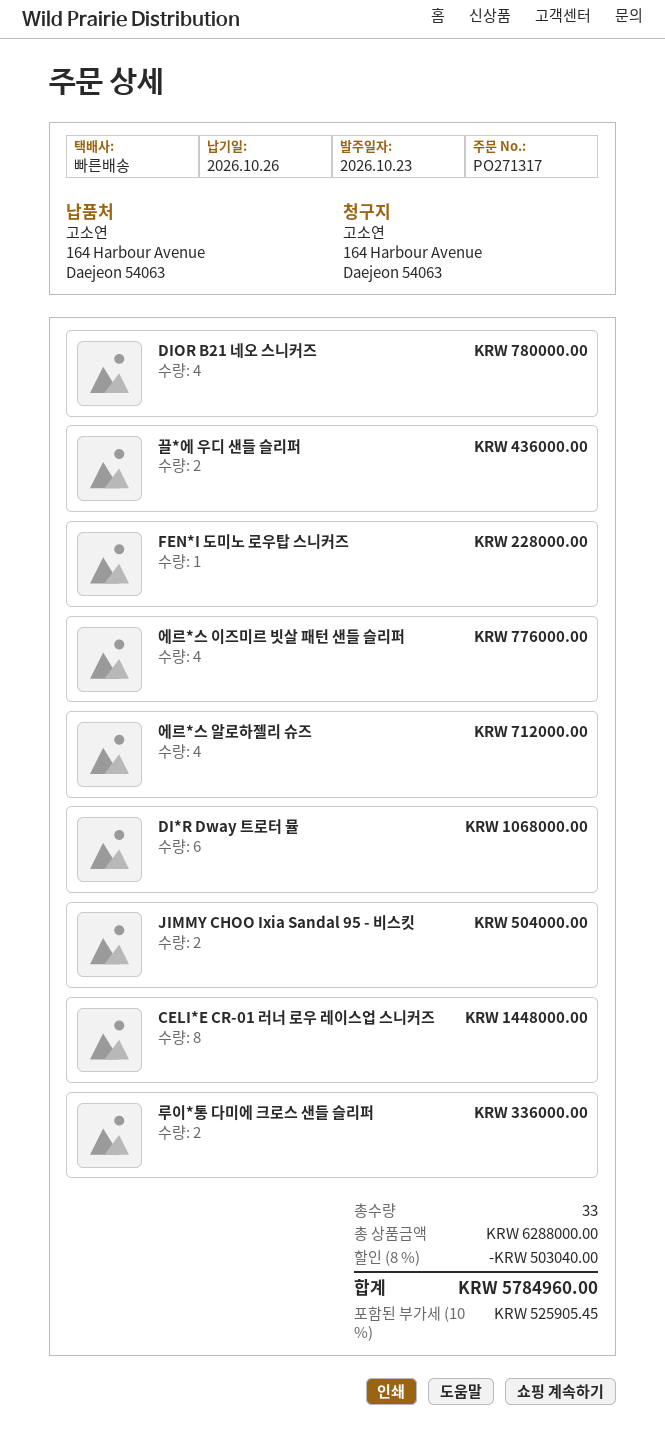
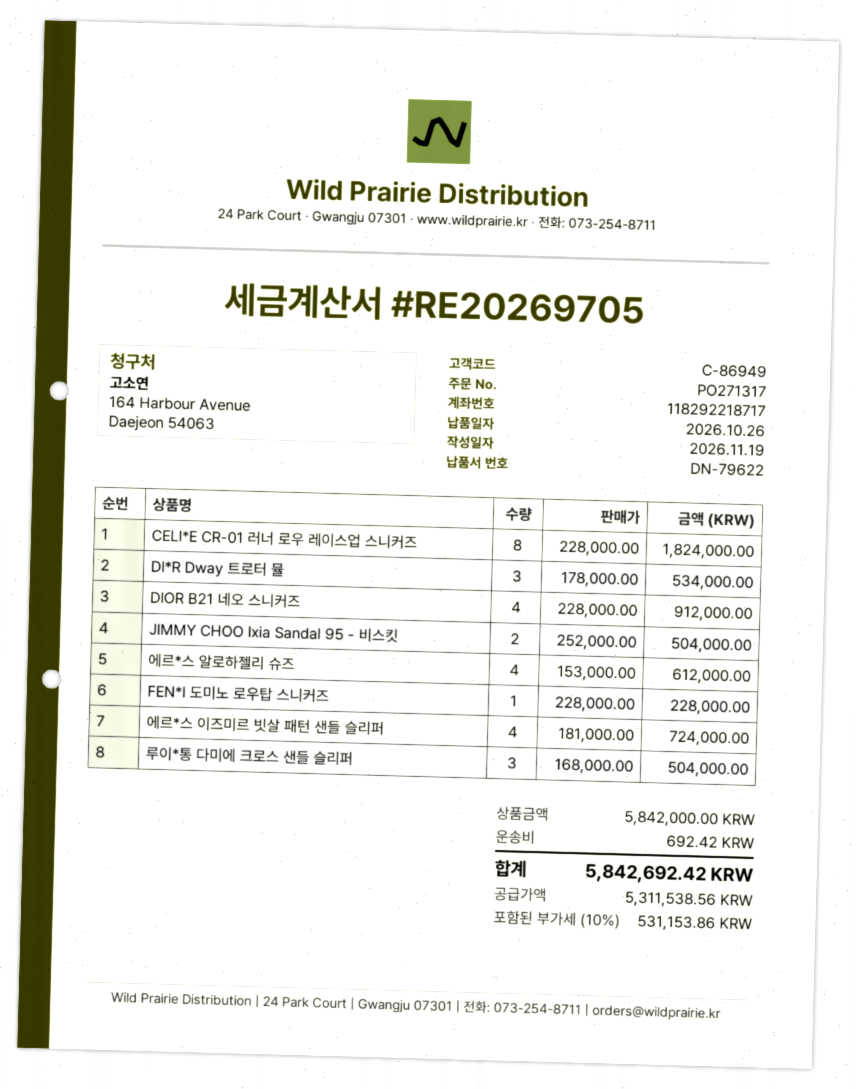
DIOR B21 네오 스니커즈: 4 for 780000.00 -> 4 for 912000.00
끌*에 우디 샌들 슬리퍼: 2 for 436000.00 -> none
에르*스 이즈미르 빗살 패턴 샌들 슬리퍼: 4 for 776000.00 -> 4 for 724000.00
에르*스 알로하젤리 슈즈: 4 for 712000.00 -> 4 for 612000.00
DI*R Dway 트로터 뮬: 6 for 1068000.00 -> 3 for 534000.00
CELI*E CR-01 러너 로우 레이스업 스니커즈: 8 for 1448000.00 -> 8 for 1824000.00
루이*통 다미에 크로스 샌들 슬리퍼: 2 for 336000.00 -> 3 for 504000.00
subtotal: 6288000.00 -> 5842000.00
discount: 8% = 503040.00 -> none
shipping: none -> 692.42
tax: 10% = 525905.45 -> 10% = 531153.86
total: 5784960.00 -> 5842692.42

